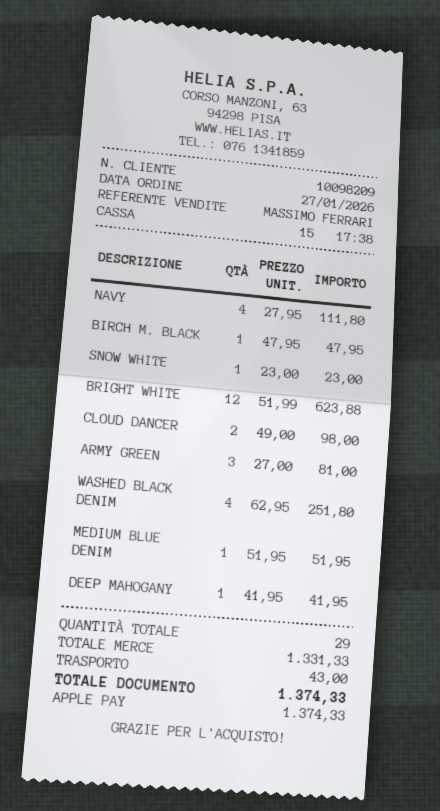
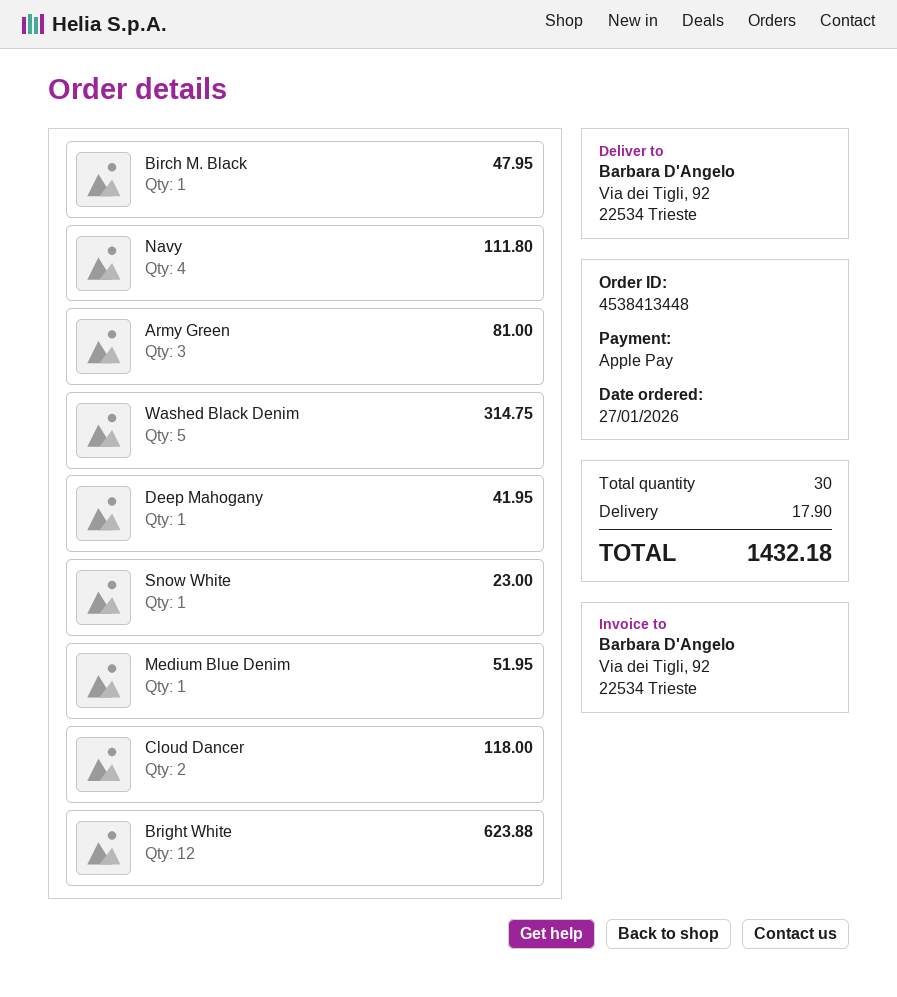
CLOUD DANCER: 2 for 98.00 -> 2 for 118.00
WASHED BLACK DENIM: 4 for 251.80 -> 5 for 314.75
total quantity: 29 -> 30
shipping: 43.00 -> 17.90
total: 1374.33 -> 1432.18

